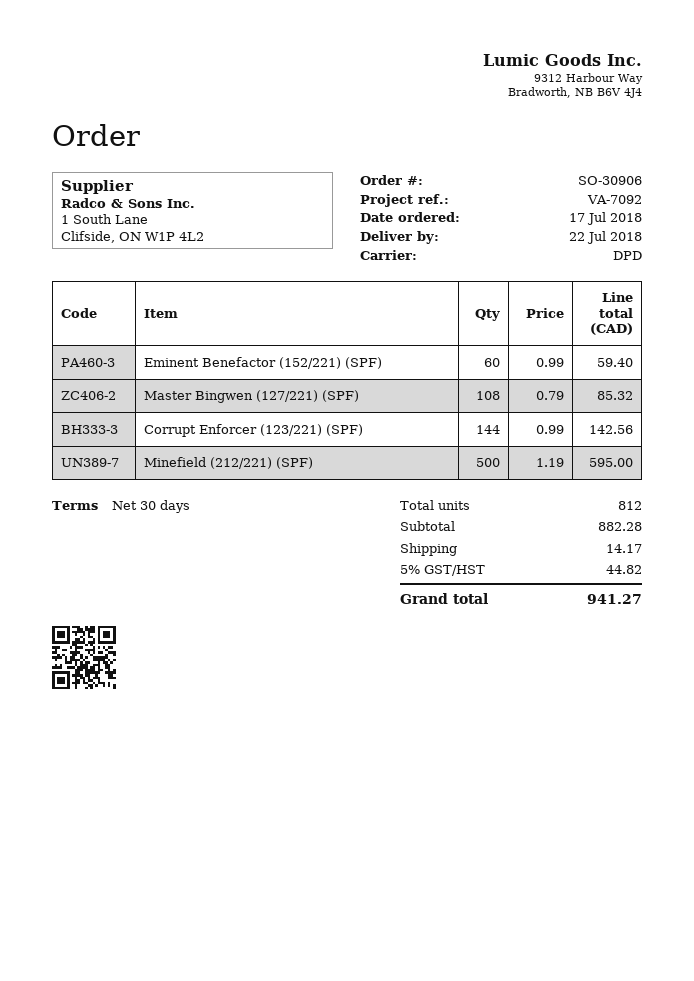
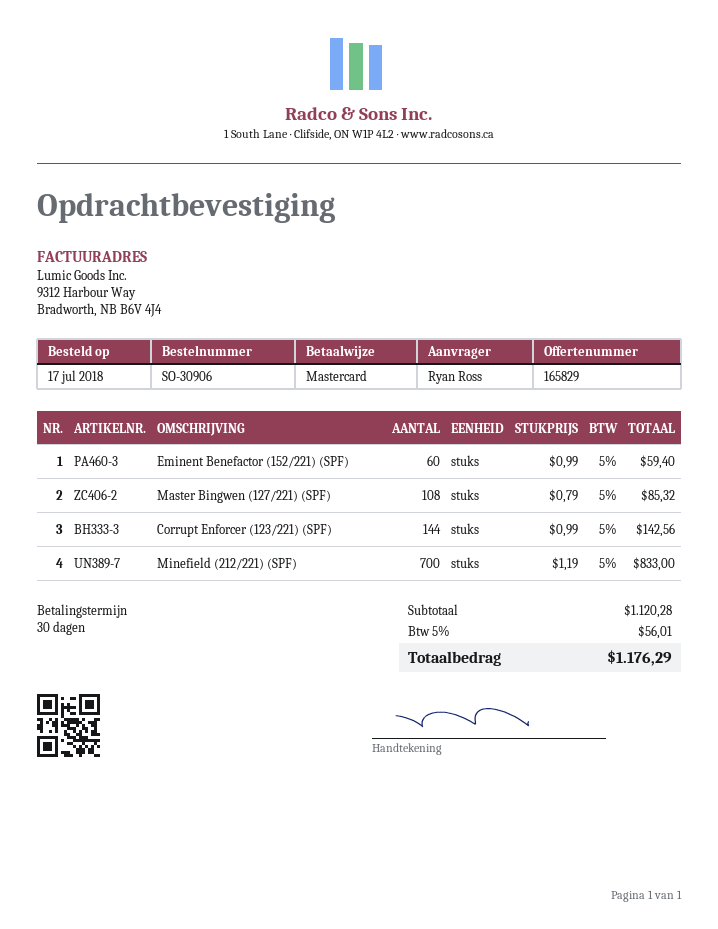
Minefield (212/221) (SPF): 500 x 1.19 = 595.00 -> 700 x 1.19 = 833.00
subtotal: 882.28 -> 1120.28
shipping: 14.17 -> none
tax: 5% = 44.82 -> 5% = 56.01
total: 941.27 -> 1176.29

